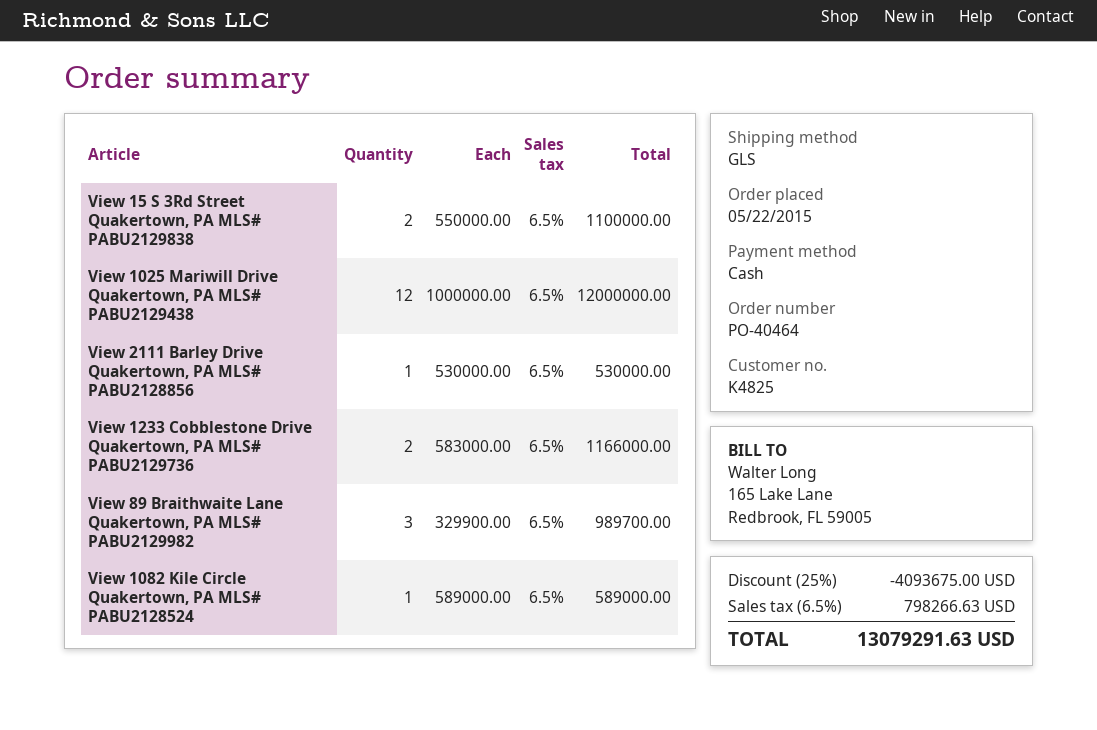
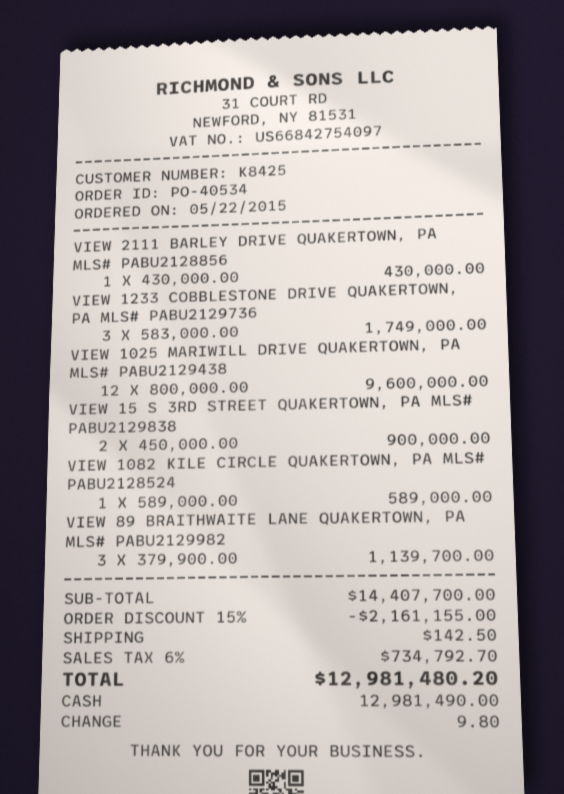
order number: PO-40464 -> PO-40534
customer number: K4825 -> K8425
View 15 S 3Rd Street Quakertown, PA MLS# PABU2129838: 2 x 550000.00 = 1100000.00 -> 2 x 450000.00 = 900000.00
View 1025 Mariwill Drive Quakertown, PA MLS# PABU2129438: 12 x 1000000.00 = 12000000.00 -> 12 x 800000.00 = 9600000.00
View 2111 Barley Drive Quakertown, PA MLS# PABU2128856: 1 x 530000.00 = 530000.00 -> 1 x 430000.00 = 430000.00
View 1233 Cobblestone Drive Quakertown, PA MLS# PABU2129736: 2 x 583000.00 = 1166000.00 -> 3 x 583000.00 = 1749000.00
View 89 Braithwaite Lane Quakertown, PA MLS# PABU2129982: 3 x 329900.00 = 989700.00 -> 3 x 379900.00 = 1139700.00
discount: 25% = 4093675.00 -> 15% = 2161155.00
shipping: none -> 142.50
tax: 6.5% = 798266.63 -> 6% = 734792.70
total: 13079291.63 -> 12981480.20

